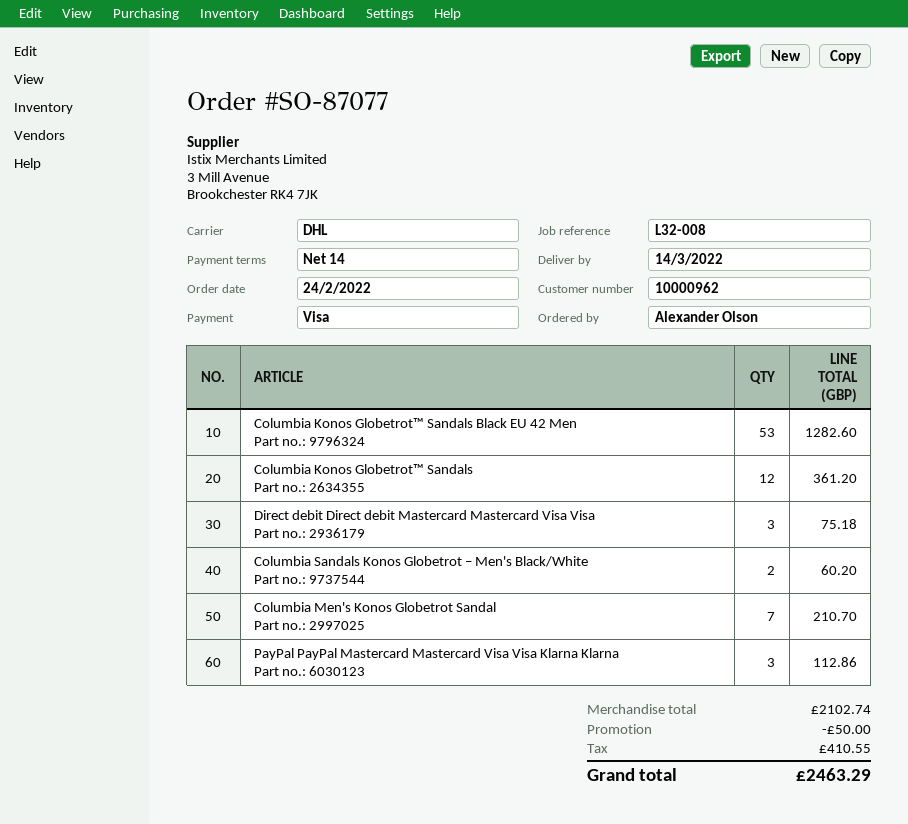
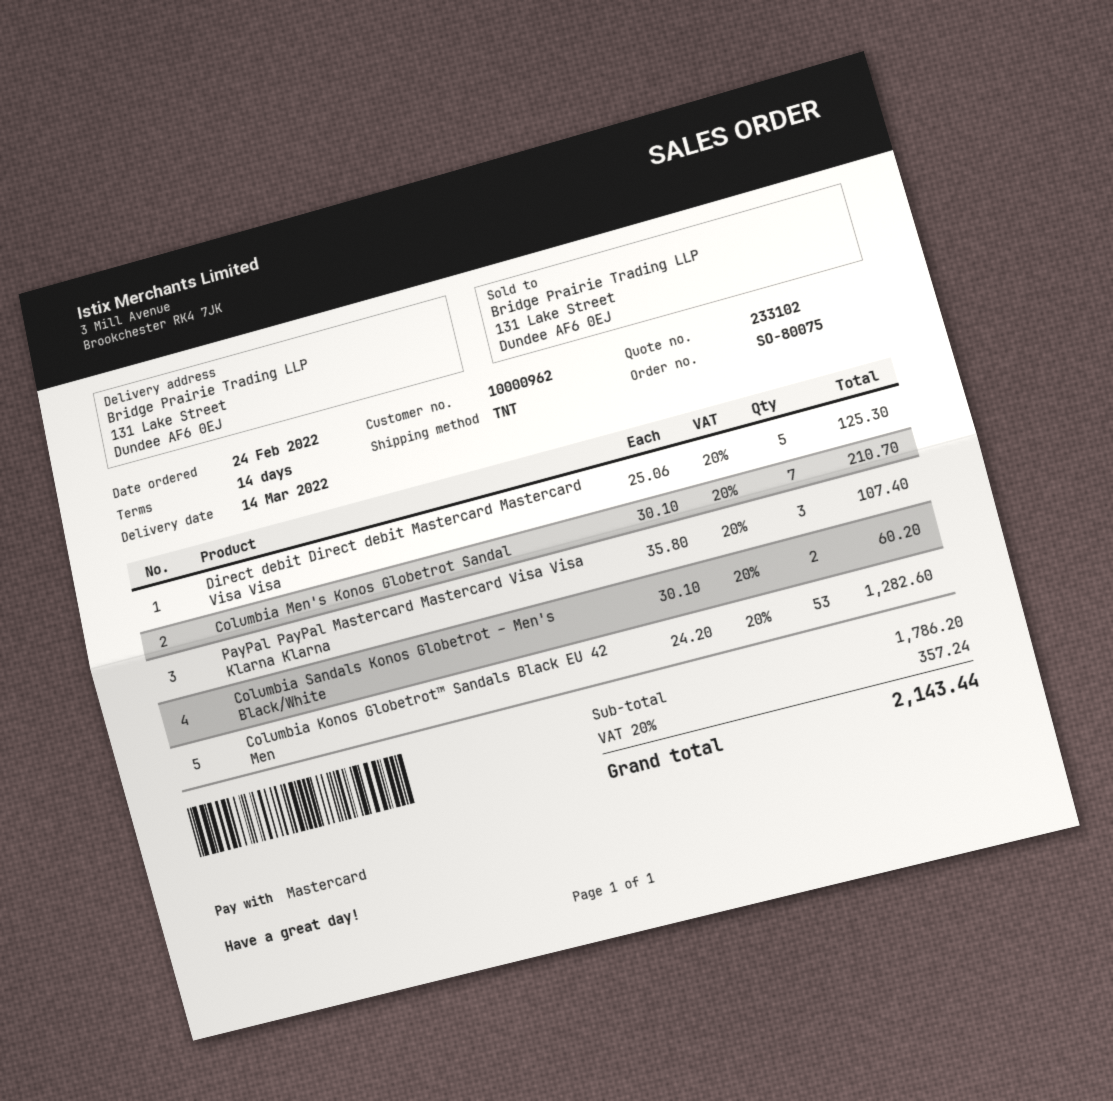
order number: SO-87077 -> SO-80075
payment method: Visa -> Mastercard
shipping method: DHL -> TNT
Columbia Konos Globetrot™ Sandals: 12 for 361.20 -> none
Direct debit Direct debit Mastercard Mastercard Visa Visa: 3 for 75.18 -> 5 for 125.30
PayPal PayPal Mastercard Mastercard Visa Visa Klarna Klarna: 3 for 112.86 -> 3 for 107.40
subtotal: 2102.74 -> 1786.20
discount: 50.00 -> none
tax: 410.55 -> 357.24
total: 2463.29 -> 2143.44

